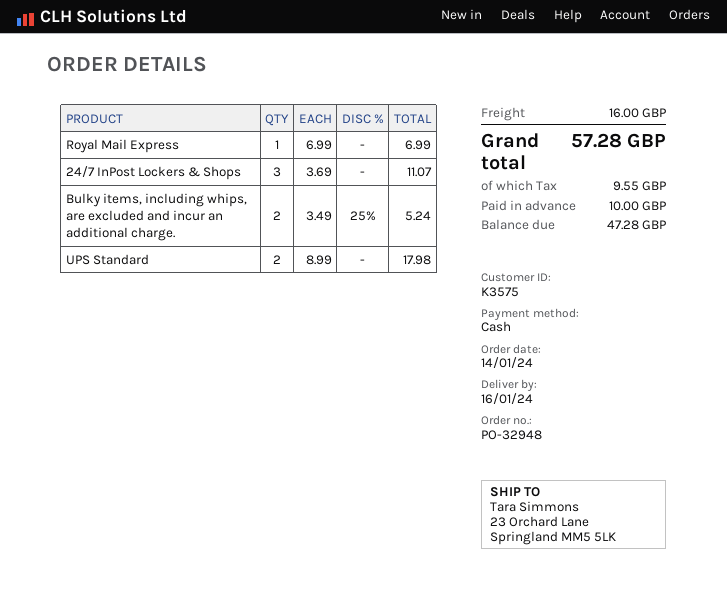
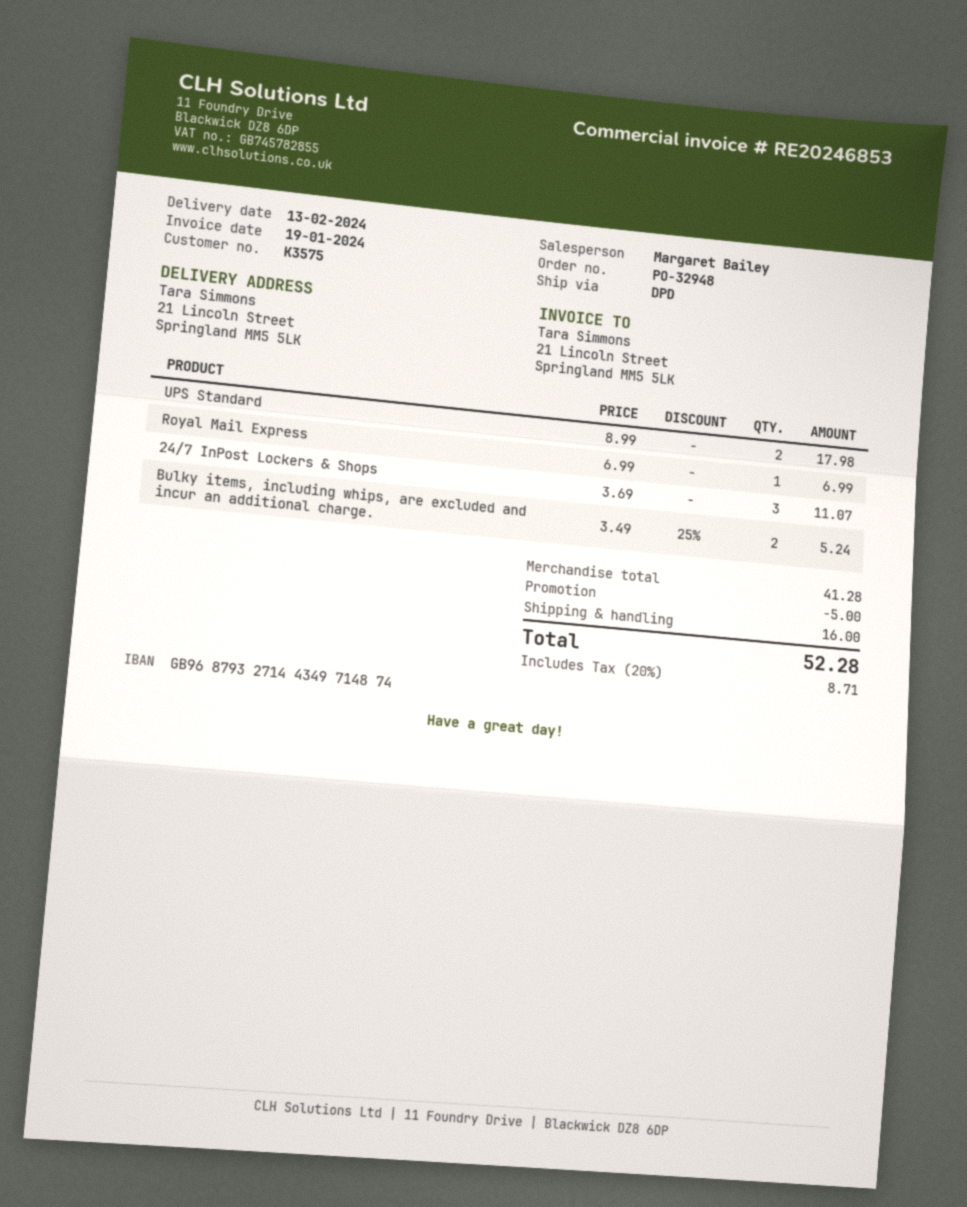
delivery date: 2024-01-16 -> 2024-02-13
ship to: 23 Orchard Lane, Springland MM5 5LK -> 21 Lincoln Street, Springland MM5 5LK
discount: none -> 5.00
tax: 9.55 -> 8.71
total: 57.28 -> 52.28

